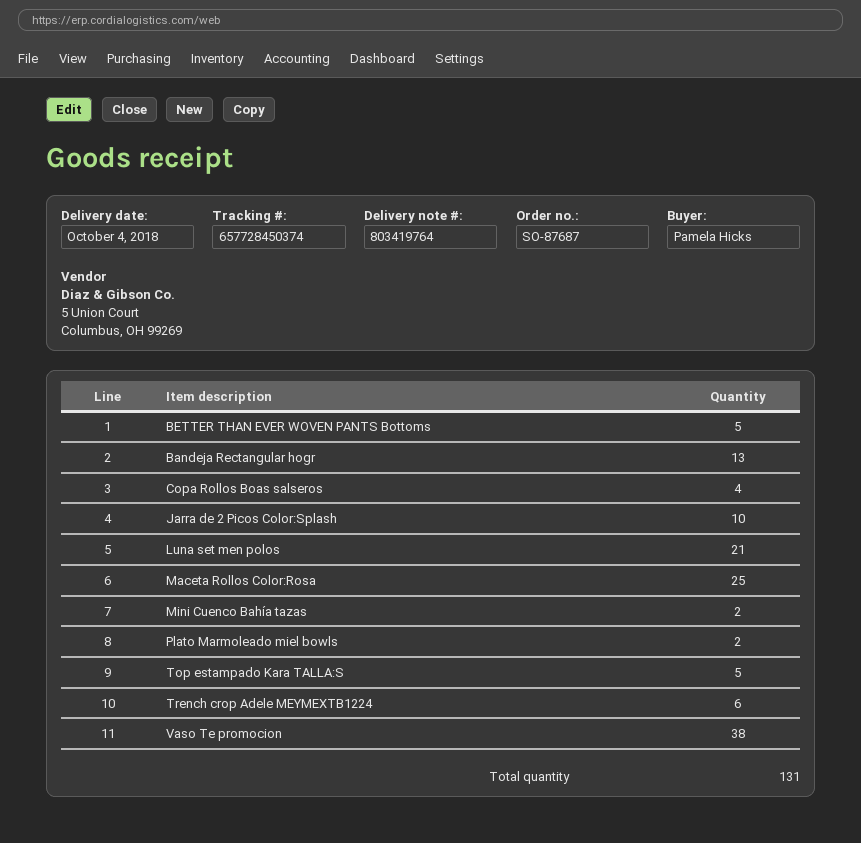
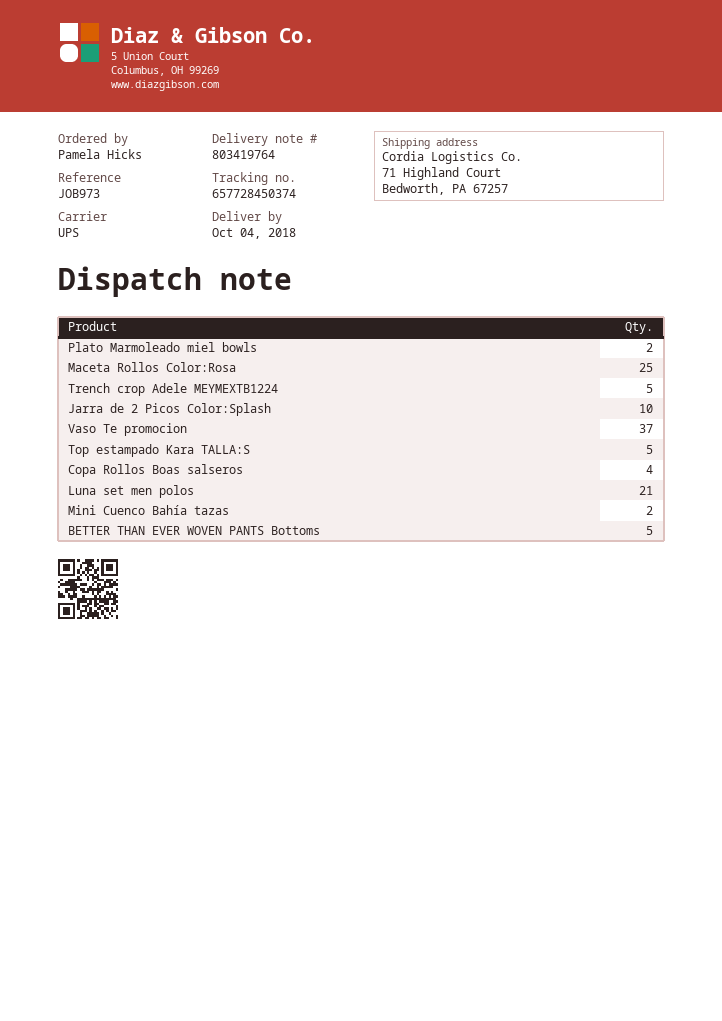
Bandeja Rectangular hogr: 13 -> none
Trench crop Adele MEYMEXTB1224: 6 -> 5
Vaso Te promocion: 38 -> 37

